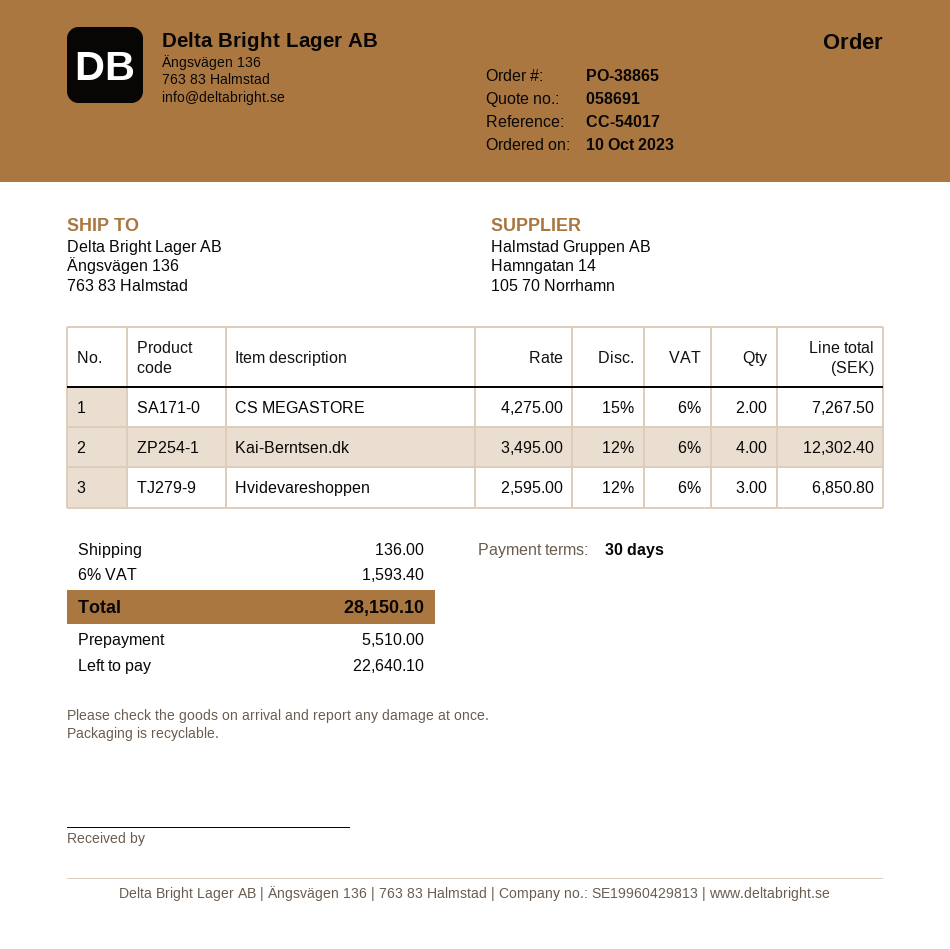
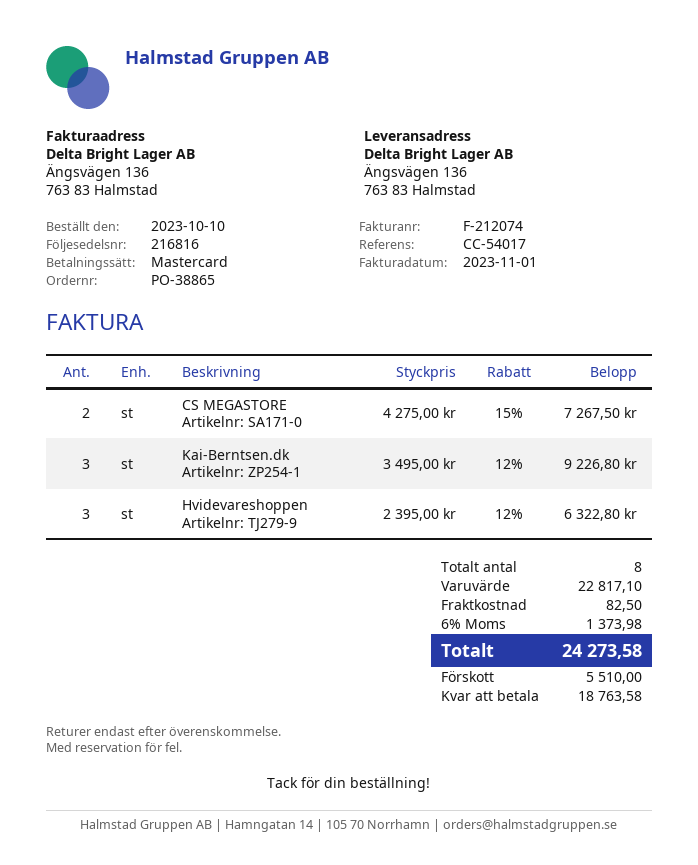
Kai-Berntsen.dk: 4 x 3495.00 - 12% = 12302.40 -> 3 x 3495.00 - 12% = 9226.80
Hvidevareshoppen: 3 x 2595.00 - 12% = 6850.80 -> 3 x 2395.00 - 12% = 6322.80
shipping: 136.00 -> 82.50
tax: 6% = 1593.40 -> 6% = 1373.98
total: 28150.10 -> 24273.58
balance: 22640.10 -> 18763.58

